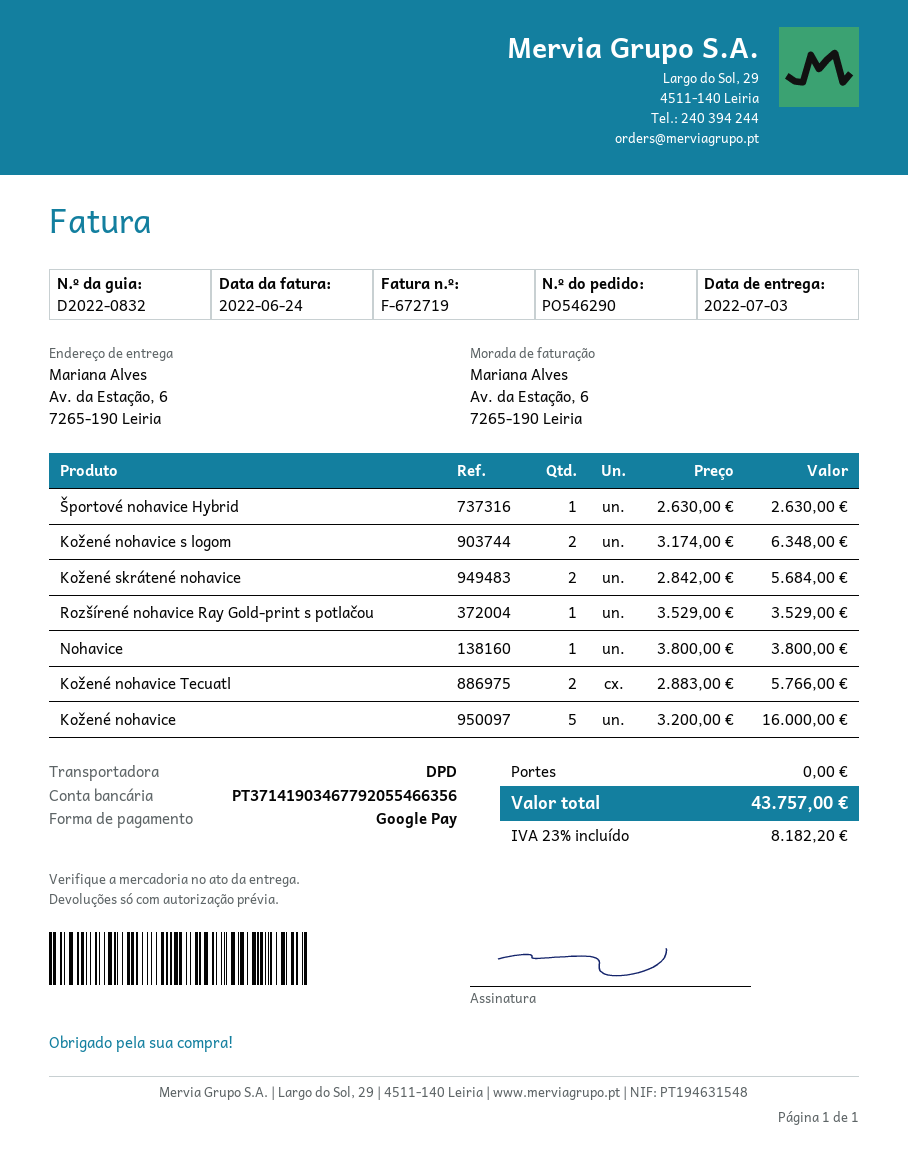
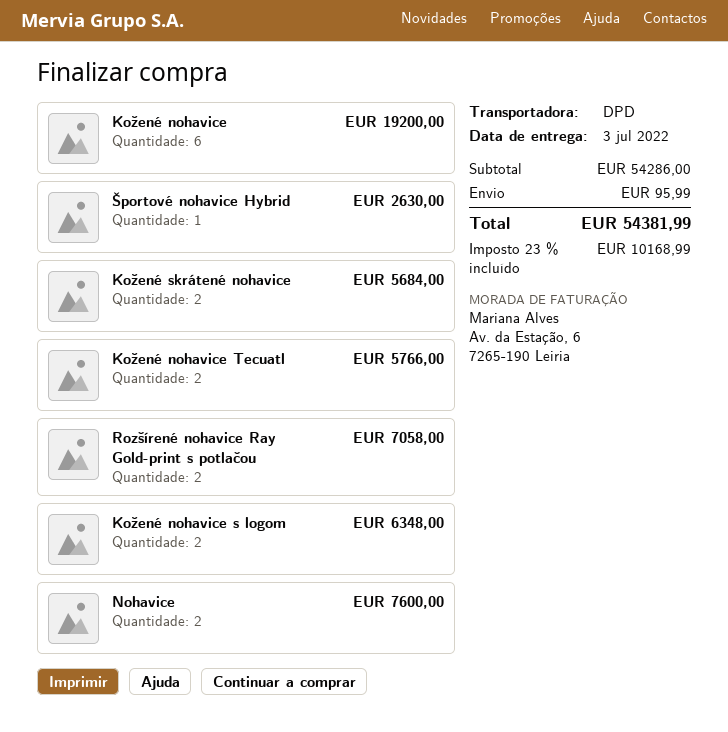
Rozšírené nohavice Ray Gold-print s potlačou: 1 for 3529.00 -> 2 for 7058.00
Nohavice: 1 for 3800.00 -> 2 for 7600.00
Kožené nohavice: 5 for 16000.00 -> 6 for 19200.00
shipping: 0.00 -> 95.99
tax: 23% = 8182.20 -> 23% = 10168.99
total: 43757.00 -> 54381.99

